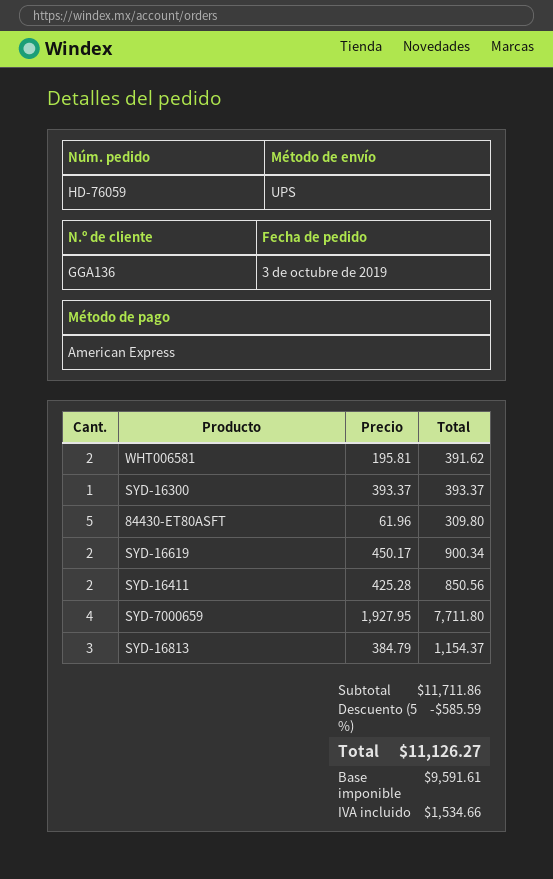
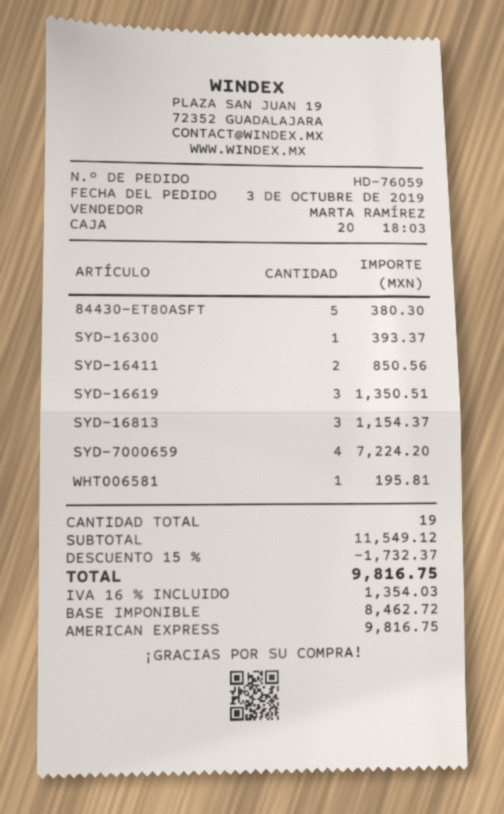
WHT006581: 2 for 391.62 -> 1 for 195.81
84430-ET80ASFT: 5 for 309.80 -> 5 for 380.30
SYD-16619: 2 for 900.34 -> 3 for 1350.51
SYD-7000659: 4 for 7711.80 -> 4 for 7224.20
subtotal: 11711.86 -> 11549.12
discount: 5% = 585.59 -> 15% = 1732.37
net: 9591.61 -> 8462.72
tax: 1534.66 -> 1354.03
total: 11126.27 -> 9816.75

